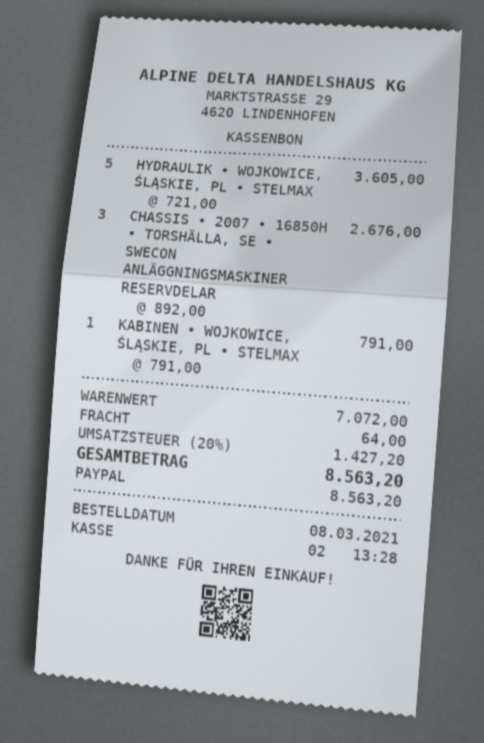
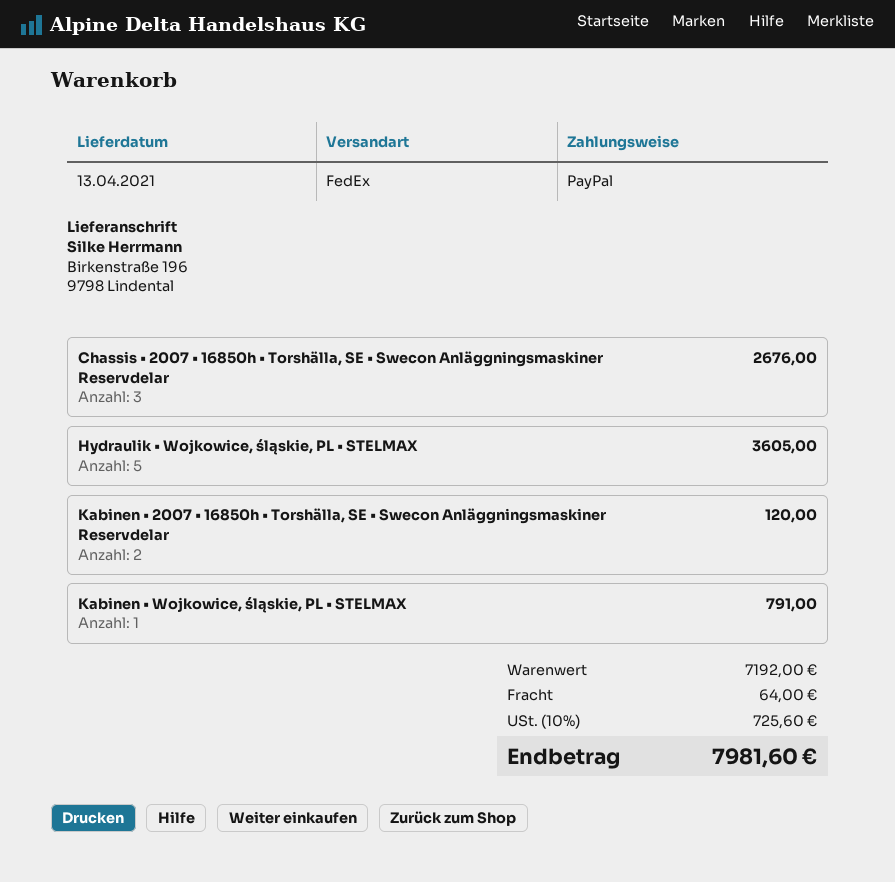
Kabinen • 2007 • 16850h • Torshälla, SE • Swecon Anläggningsmaskiner Reservdelar: none -> 2 for 120.00
subtotal: 7072.00 -> 7192.00
tax: 20% = 1427.20 -> 10% = 725.60
total: 8563.20 -> 7981.60

